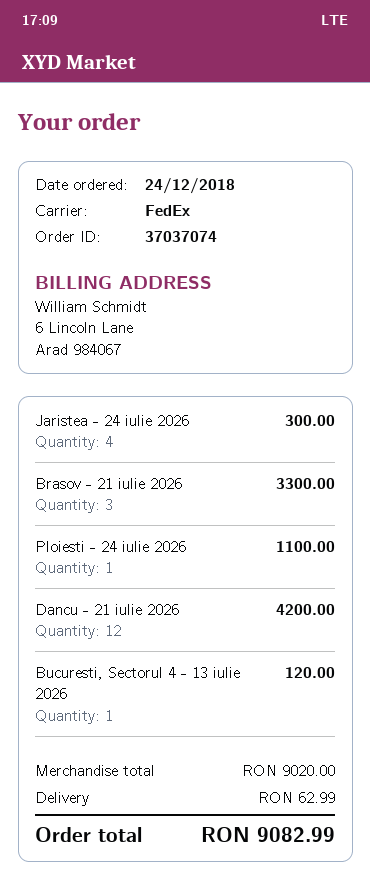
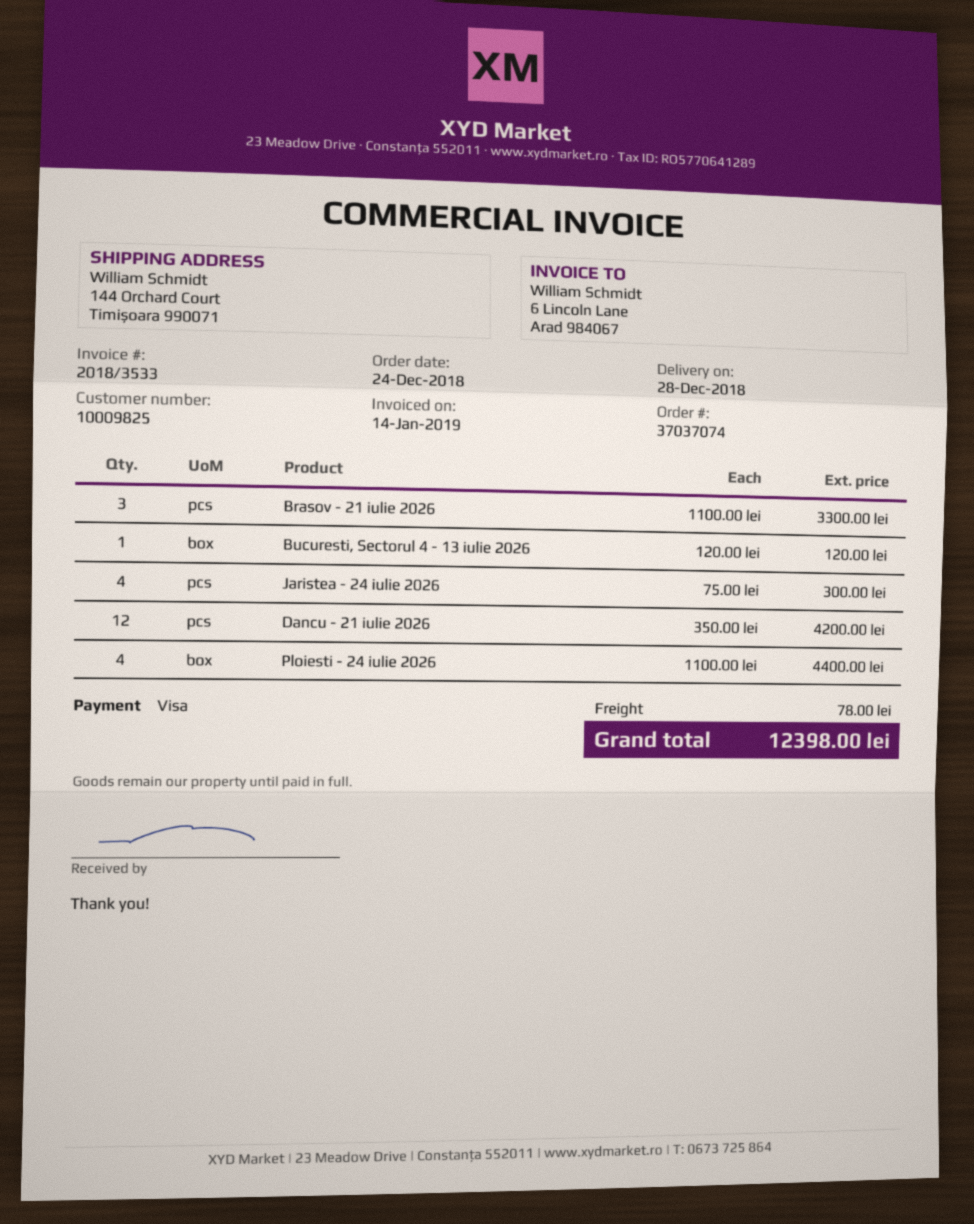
Ploiesti - 24 iulie 2026: 1 for 1100.00 -> 4 for 4400.00
shipping: 62.99 -> 78.00
total: 9082.99 -> 12398.00

